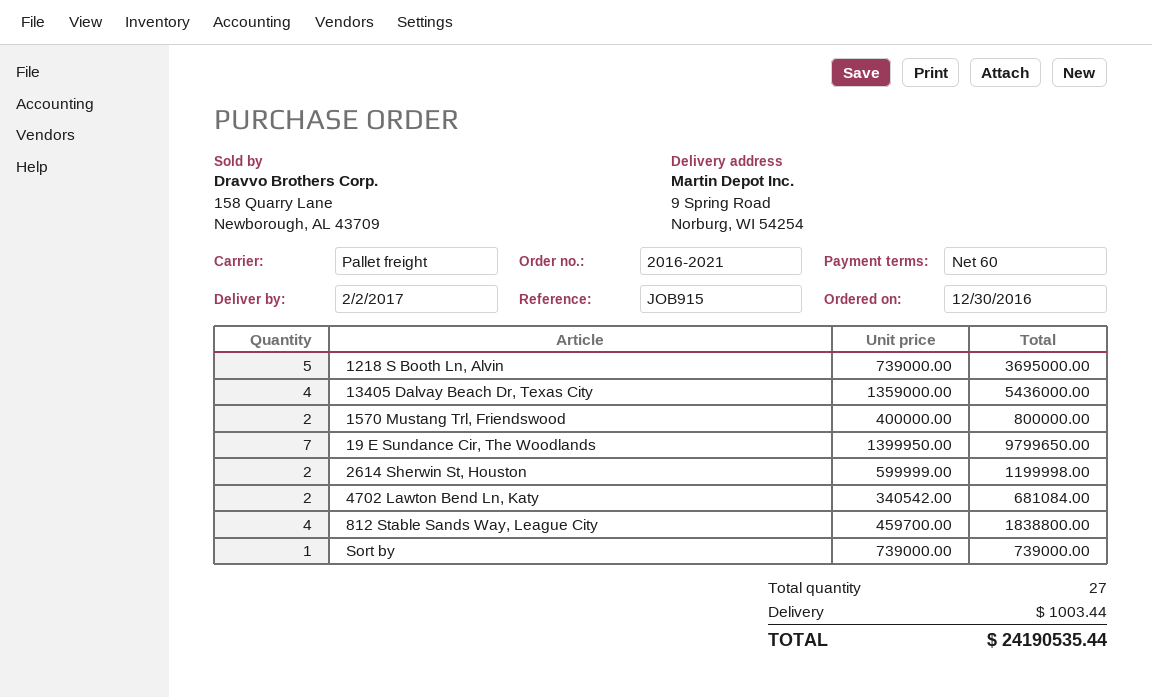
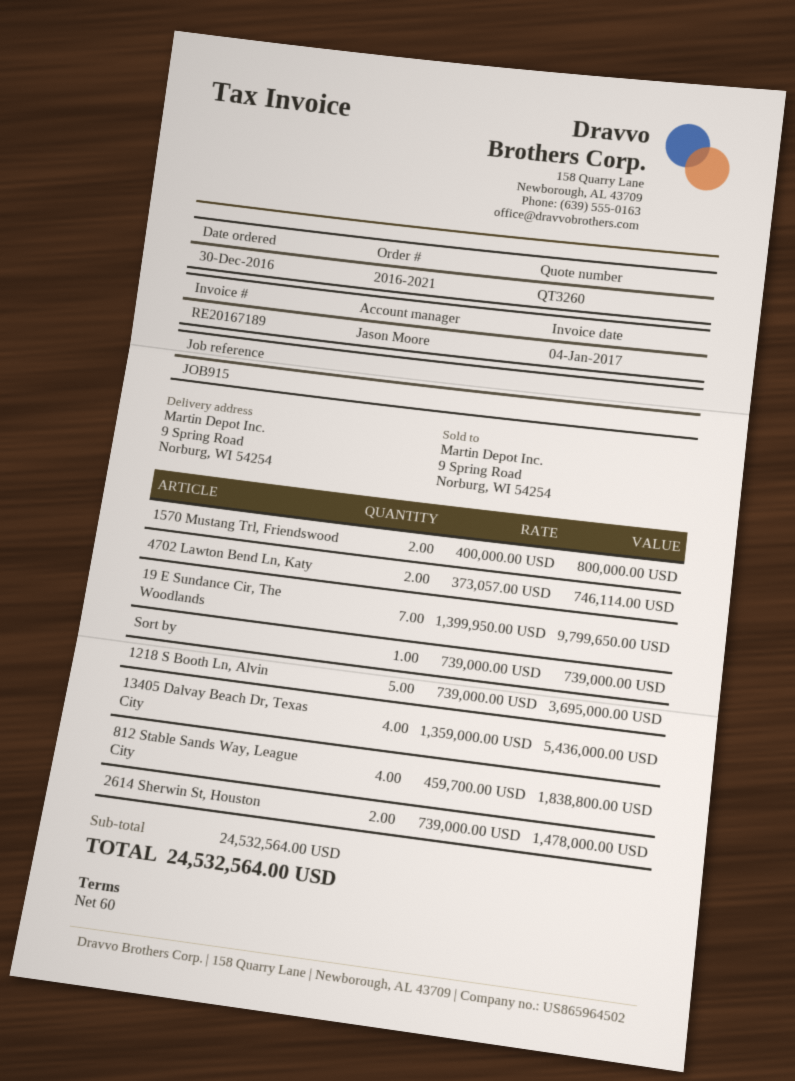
2614 Sherwin St, Houston: 2 x 599999.00 = 1199998.00 -> 2 x 739000.00 = 1478000.00
4702 Lawton Bend Ln, Katy: 2 x 340542.00 = 681084.00 -> 2 x 373057.00 = 746114.00
shipping: 1003.44 -> none
total: 24190535.44 -> 24532564.00

